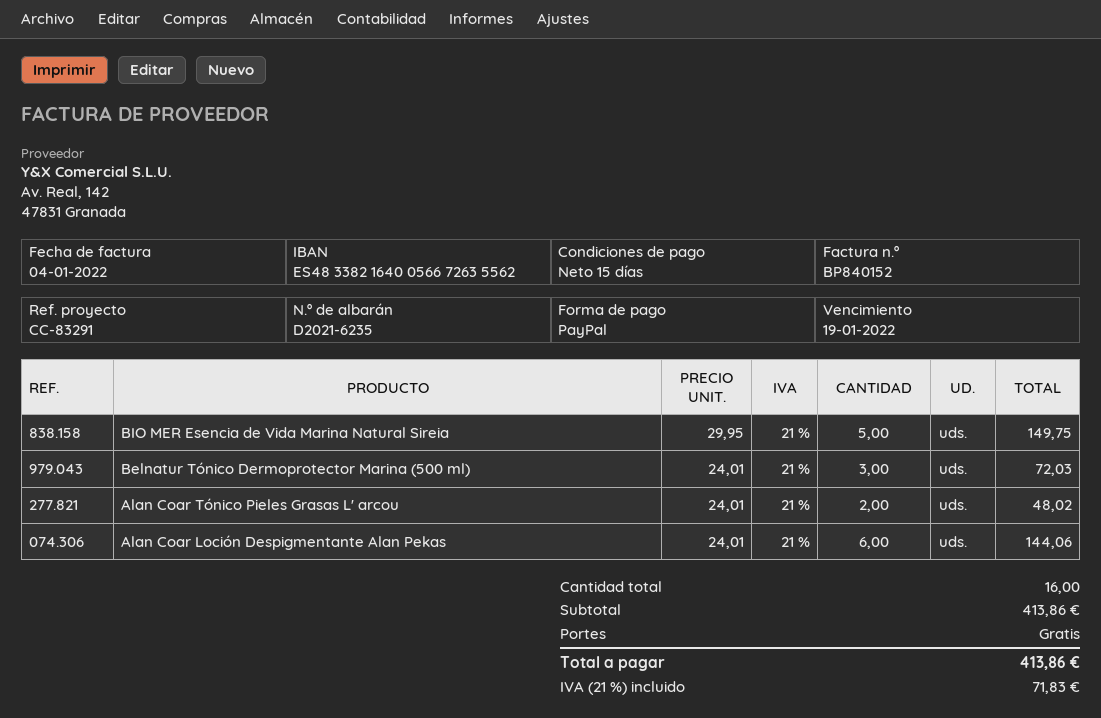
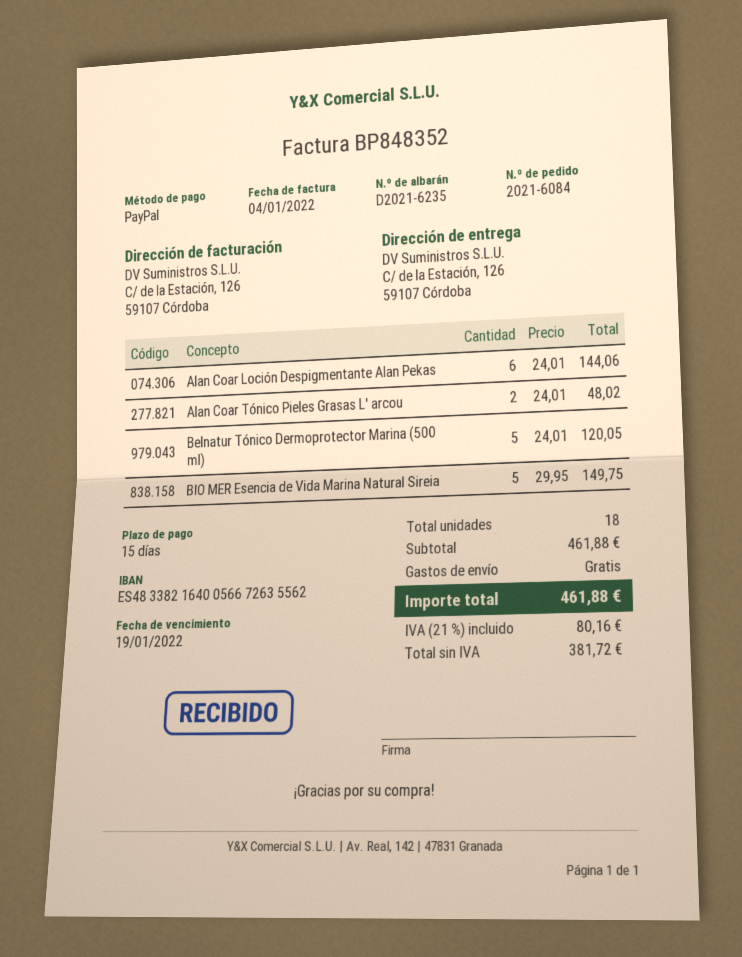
invoice number: BP840152 -> BP848352
Belnatur Tónico Dermoprotector Marina (500 ml): 3 x 24.01 = 72.03 -> 5 x 24.01 = 120.05
total quantity: 16 -> 18
subtotal: 413.86 -> 461.88
tax: 21% = 71.83 -> 21% = 80.16
total: 413.86 -> 461.88

